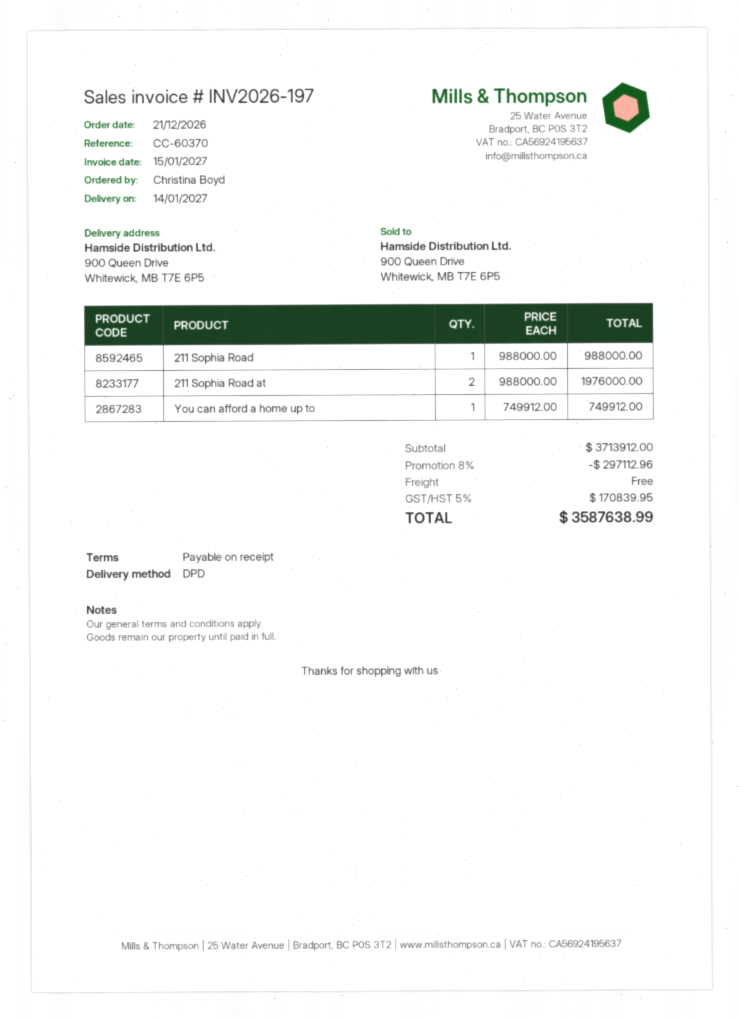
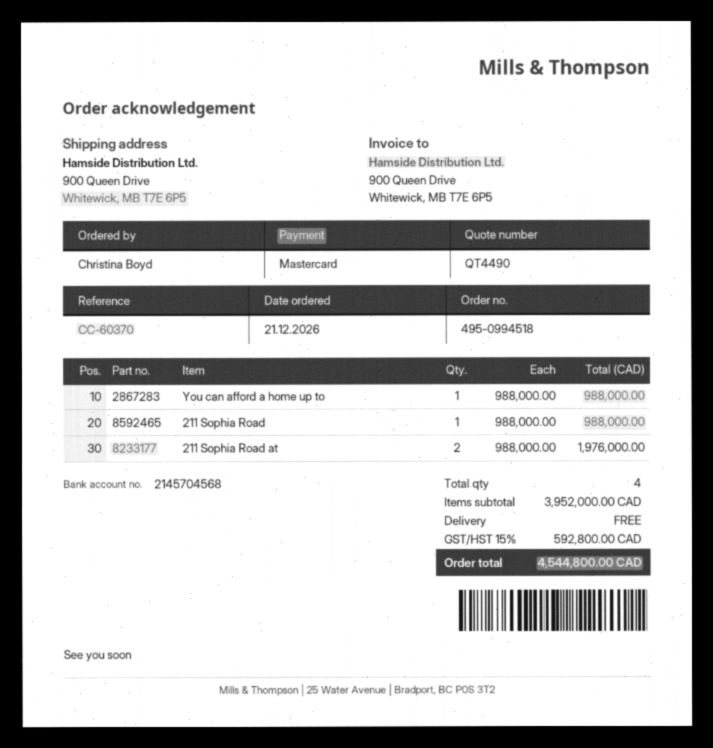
You can afford a home up to: 1 x 749912.00 = 749912.00 -> 1 x 988000.00 = 988000.00
subtotal: 3713912.00 -> 3952000.00
discount: 8% = 297112.96 -> none
tax: 5% = 170839.95 -> 15% = 592800.00
total: 3587638.99 -> 4544800.00

